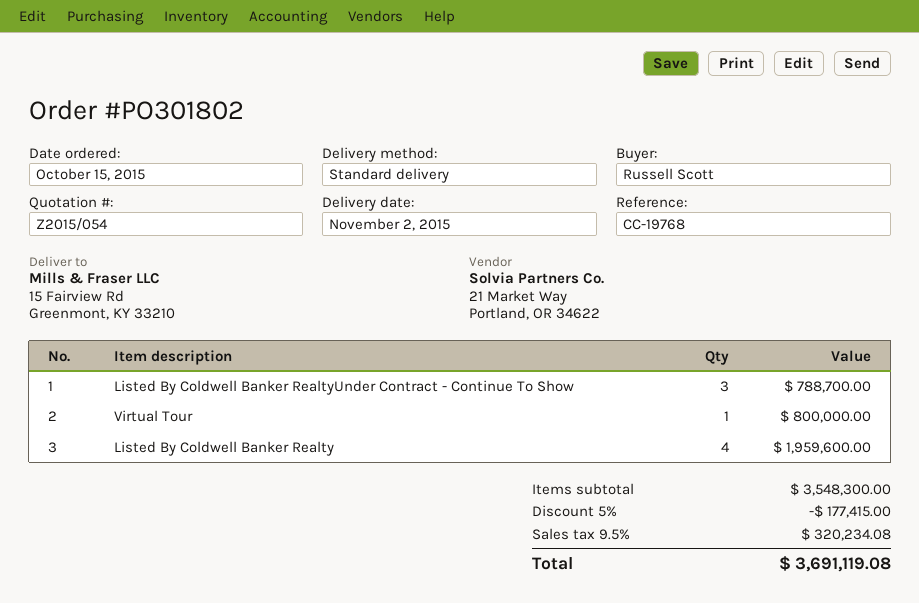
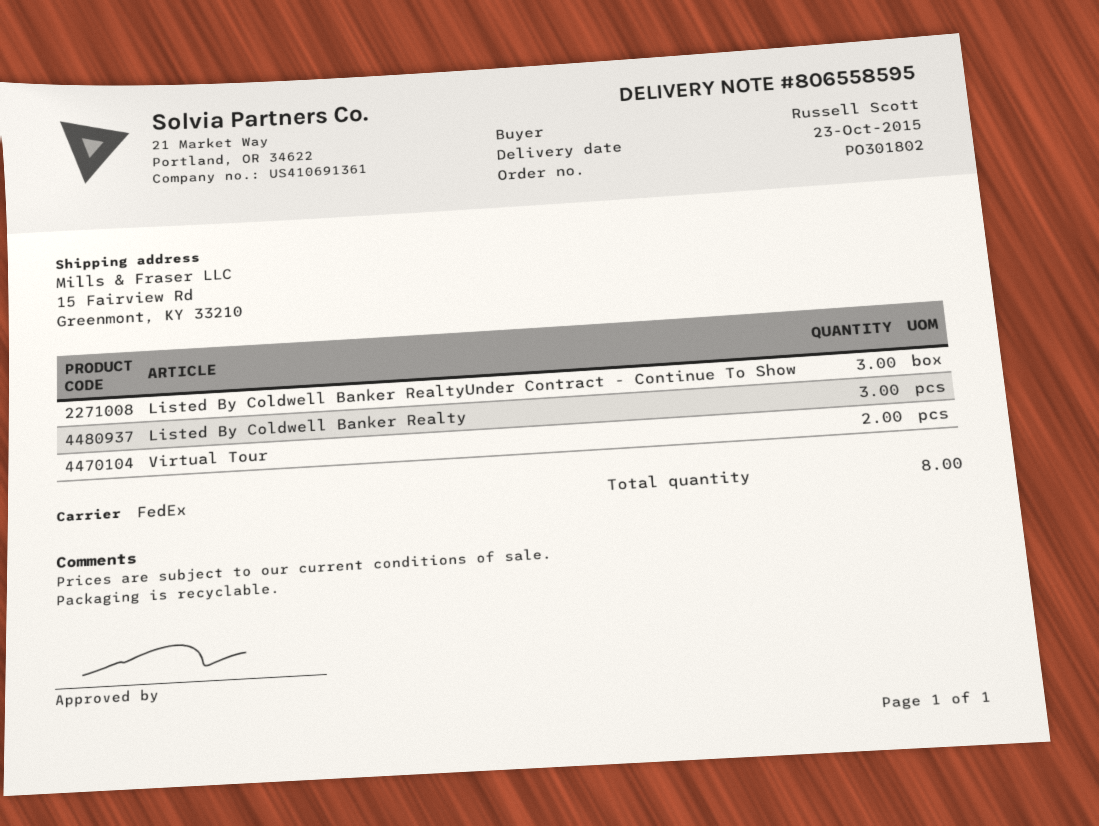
delivery date: 2015-11-02 -> 2015-10-23
shipping method: standard -> FedEx
Virtual Tour: 1 -> 2
Listed By Coldwell Banker Realty: 4 -> 3

